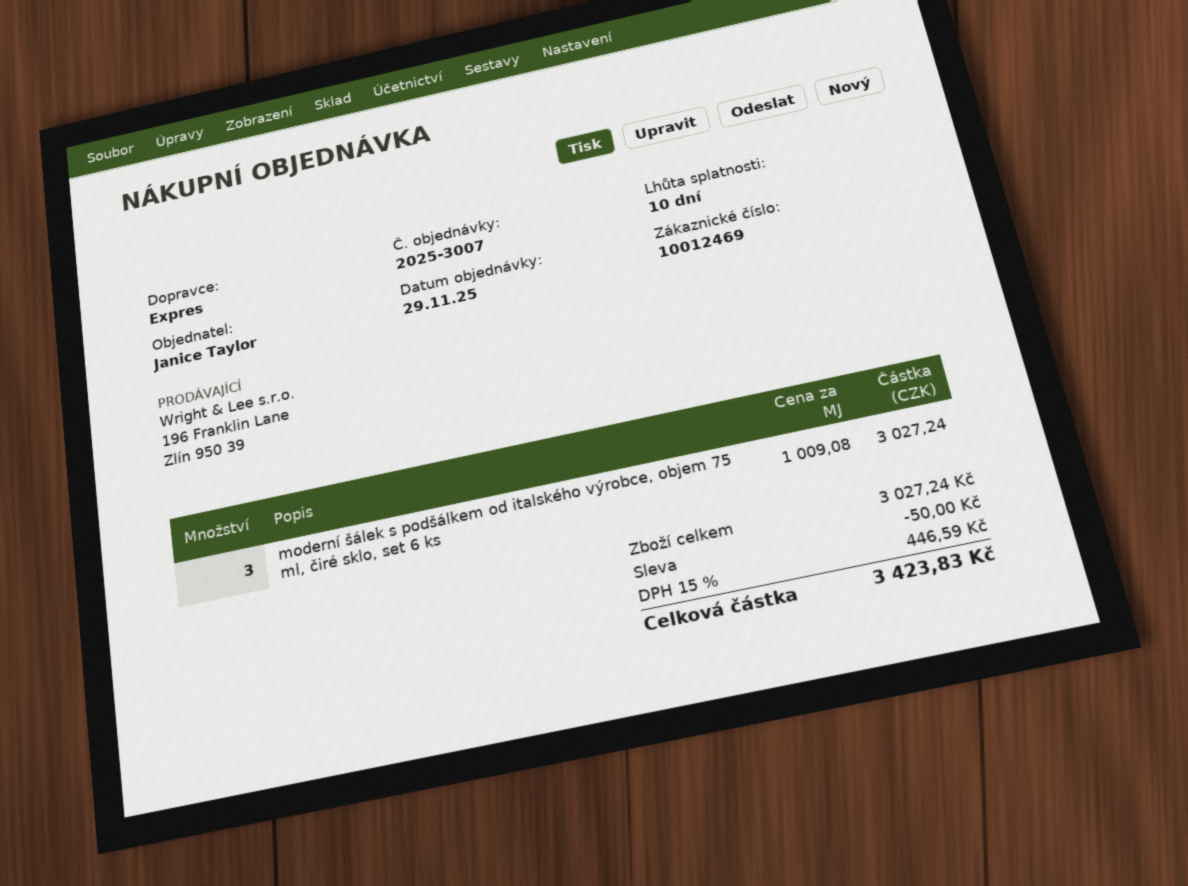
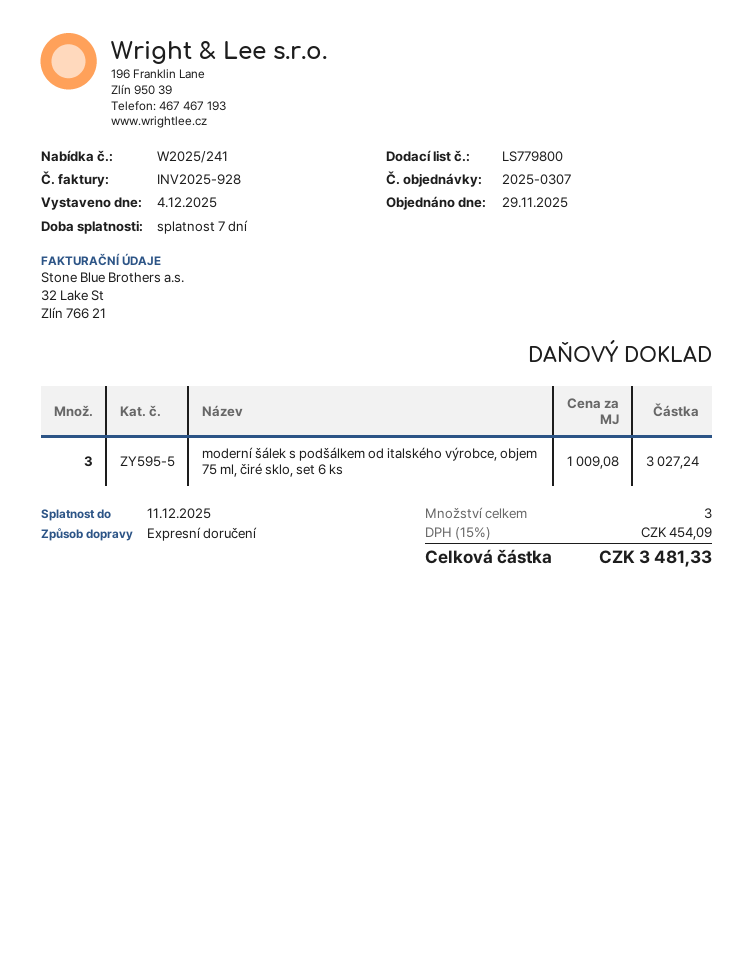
order number: 2025-3007 -> 2025-0307
payment terms: 10 days -> 7 days
discount: 50.00 -> none
tax: 15% = 446.59 -> 15% = 454.09
total: 3423.83 -> 3481.33

